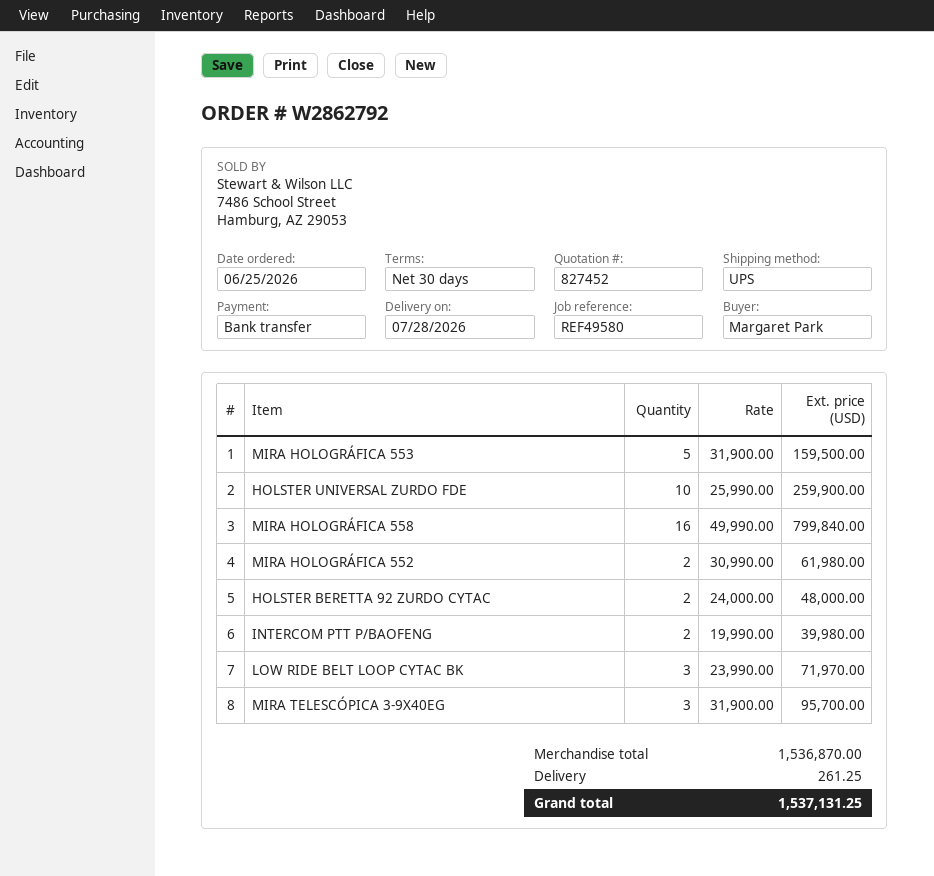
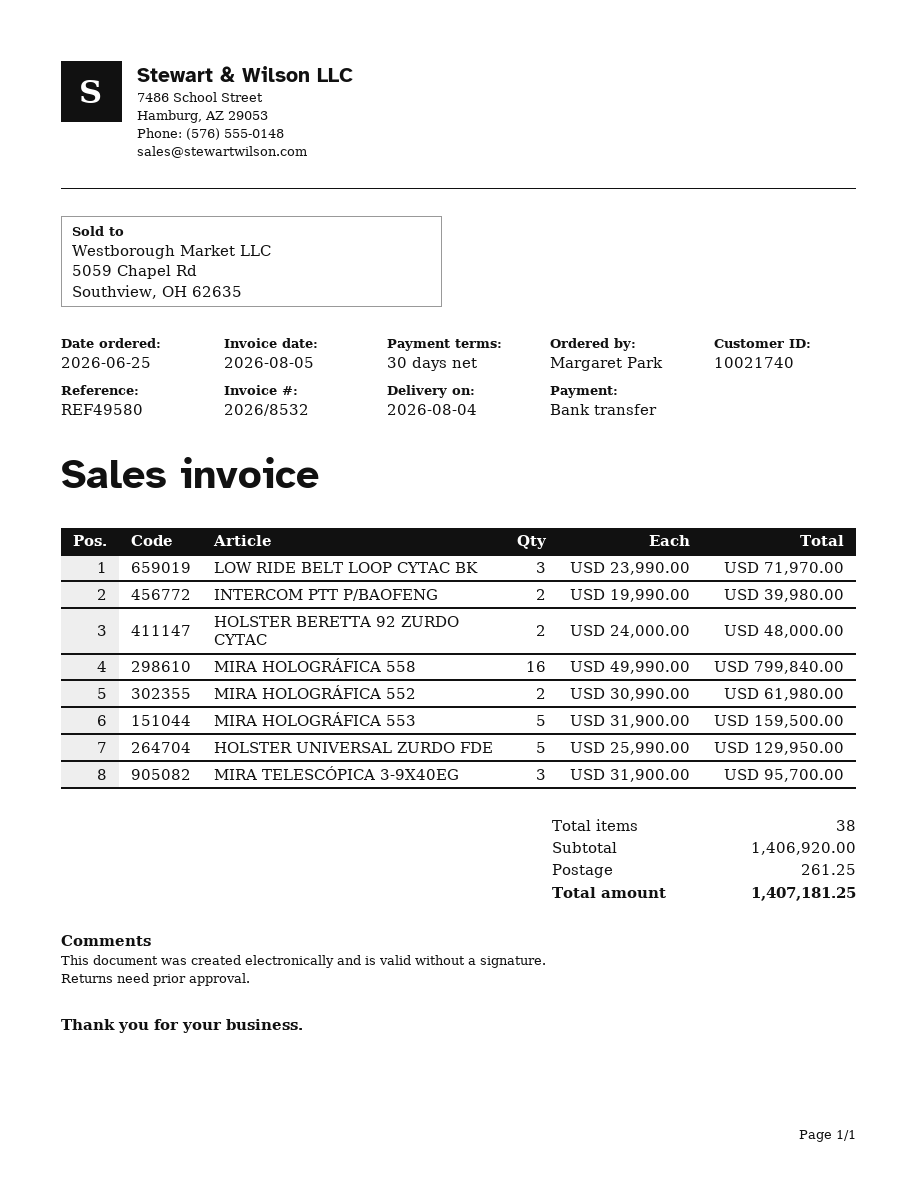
delivery date: 2026-07-28 -> 2026-08-04
HOLSTER UNIVERSAL ZURDO FDE: 10 x 25990.00 = 259900.00 -> 5 x 25990.00 = 129950.00
subtotal: 1536870.00 -> 1406920.00
total: 1537131.25 -> 1407181.25

